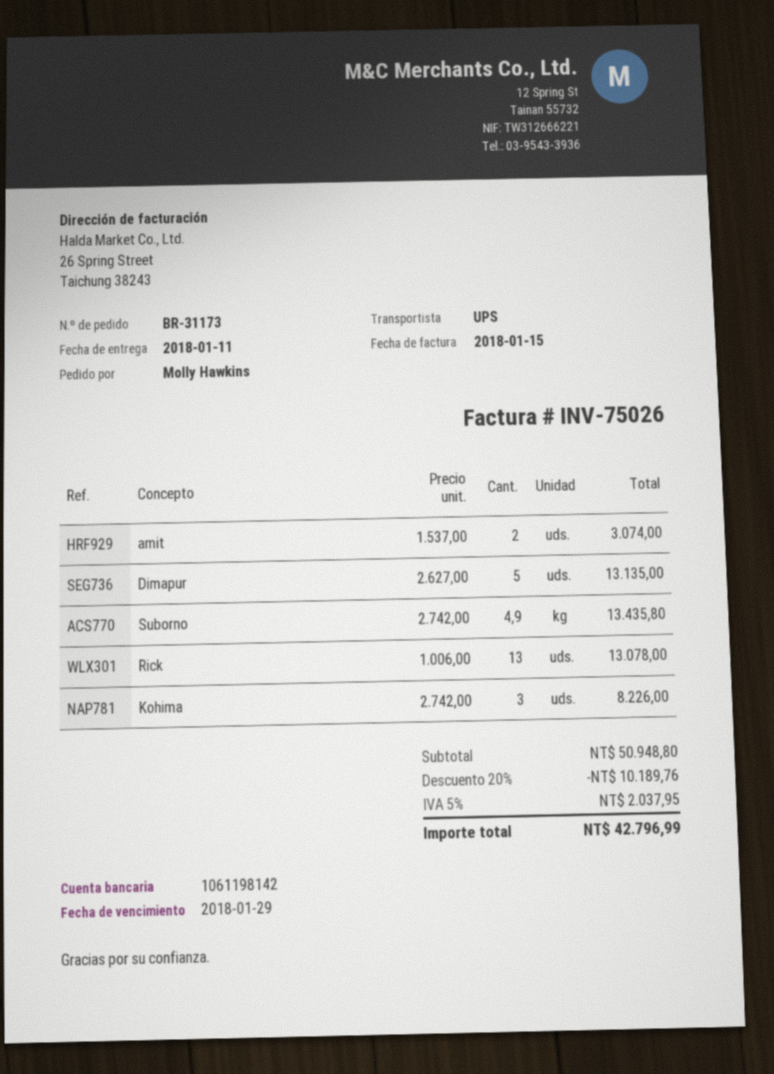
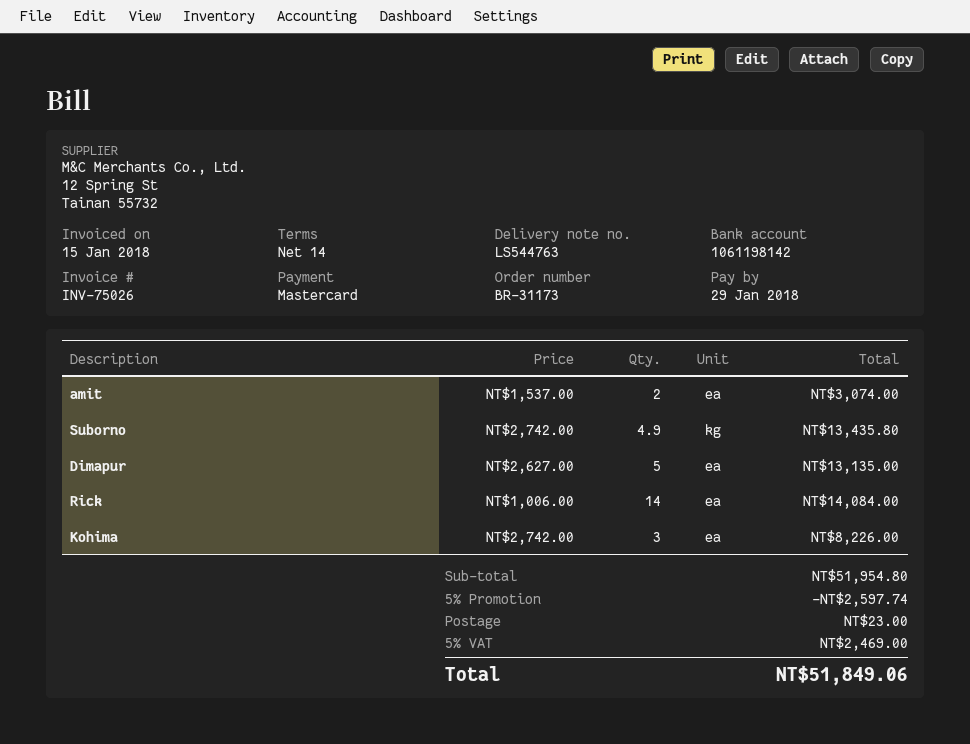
Rick: 13 x 1006.00 = 13078.00 -> 14 x 1006.00 = 14084.00
subtotal: 50948.80 -> 51954.80
discount: 20% = 10189.76 -> 5% = 2597.74
shipping: none -> 23.00
tax: 5% = 2037.95 -> 5% = 2469.00
total: 42796.99 -> 51849.06

